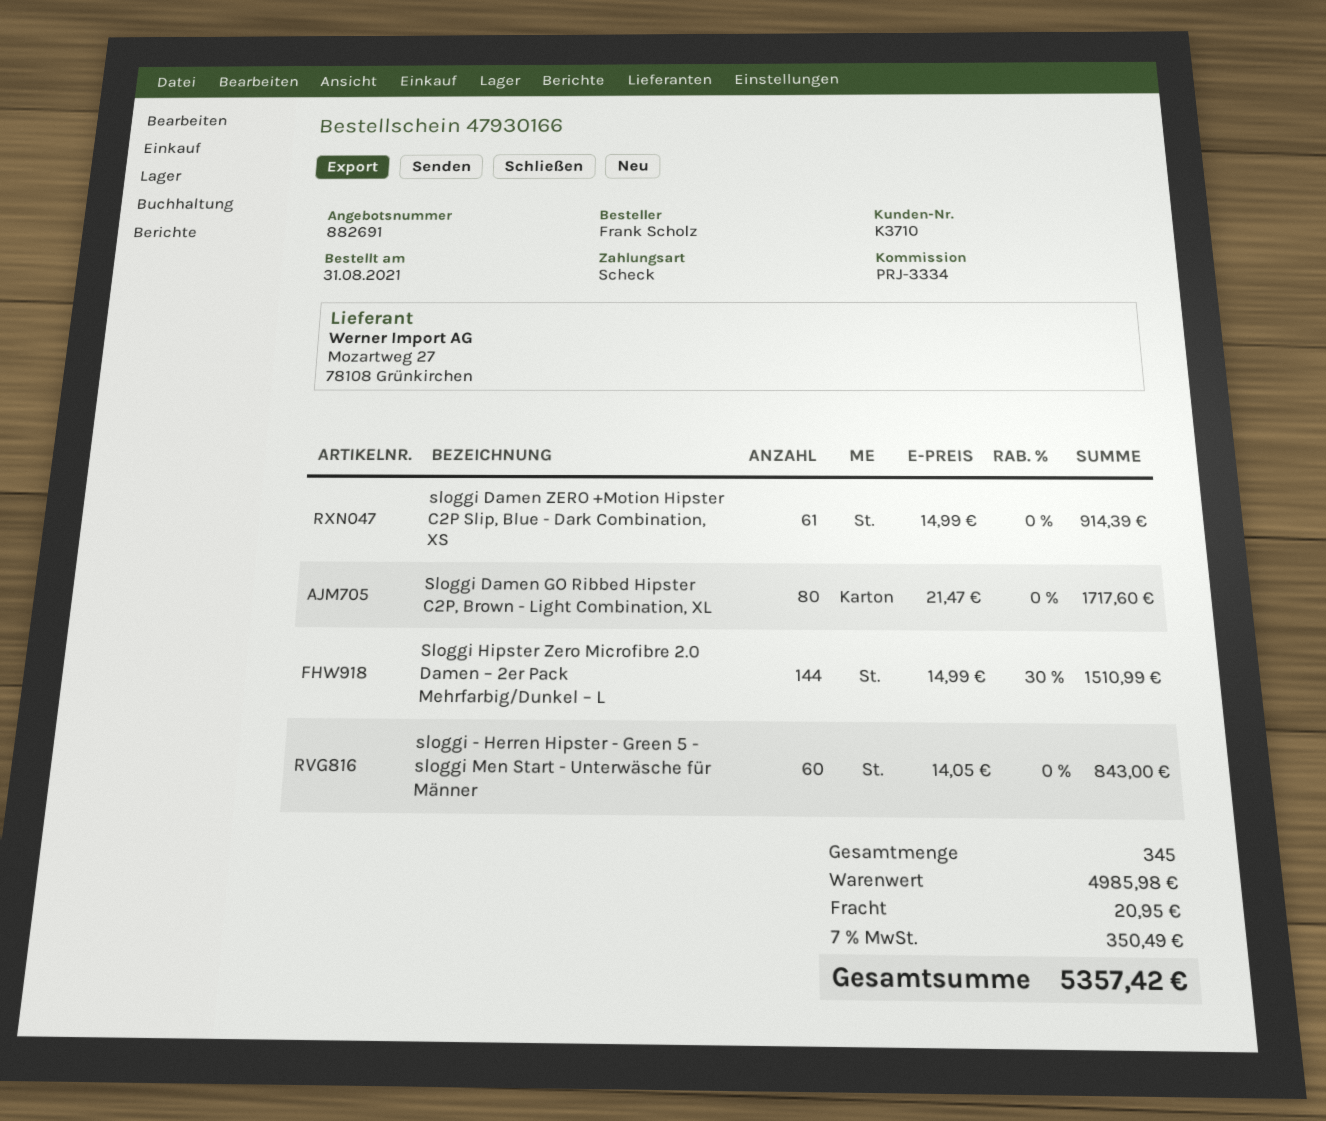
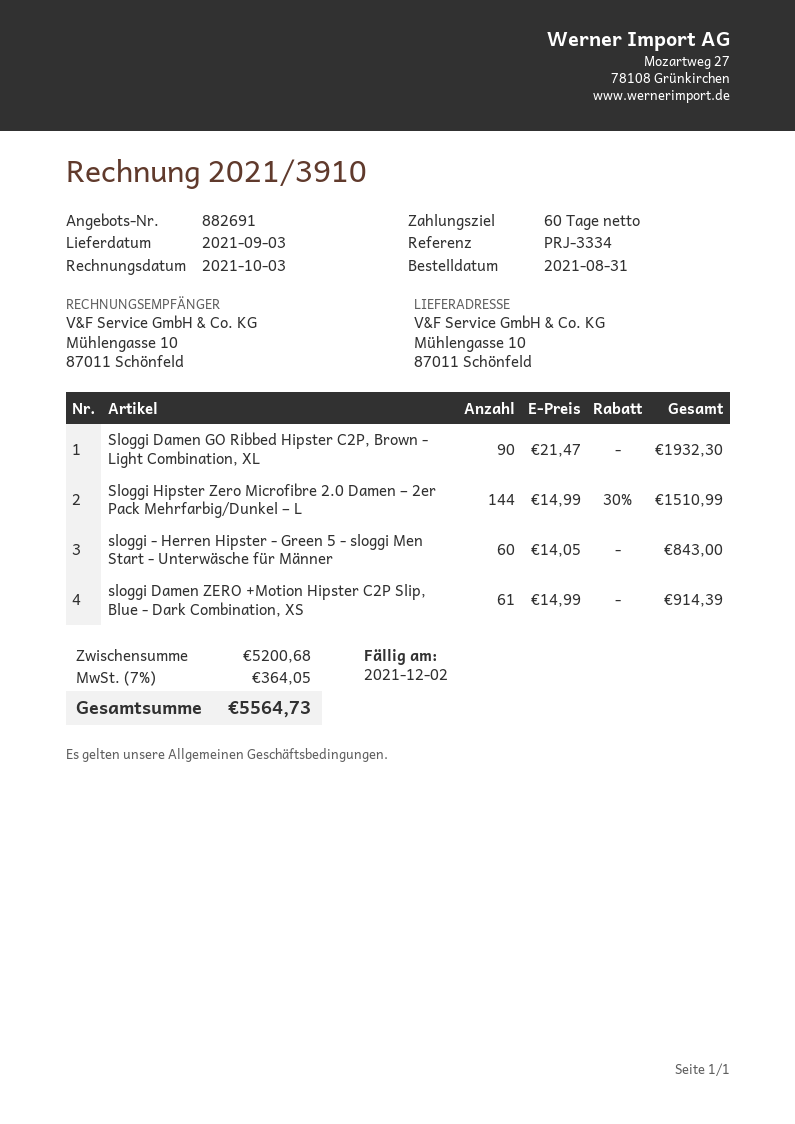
Sloggi Damen GO Ribbed Hipster C2P, Brown - Light Combination, XL: 80 x 21.47 = 1717.60 -> 90 x 21.47 = 1932.30
subtotal: 4985.98 -> 5200.68
shipping: 20.95 -> none
tax: 7% = 350.49 -> 7% = 364.05
total: 5357.42 -> 5564.73

